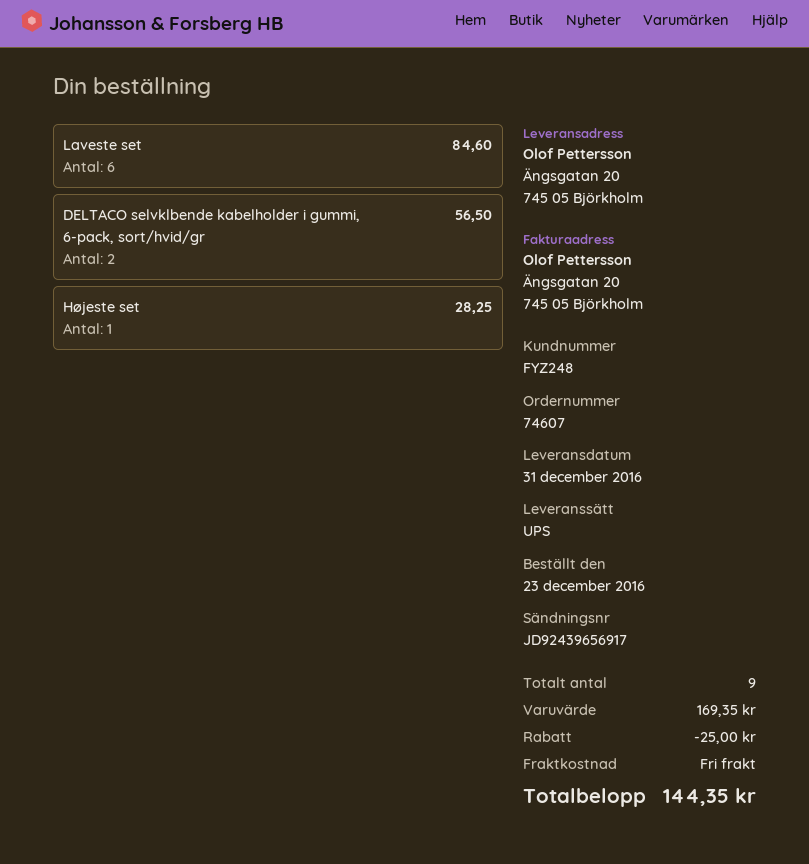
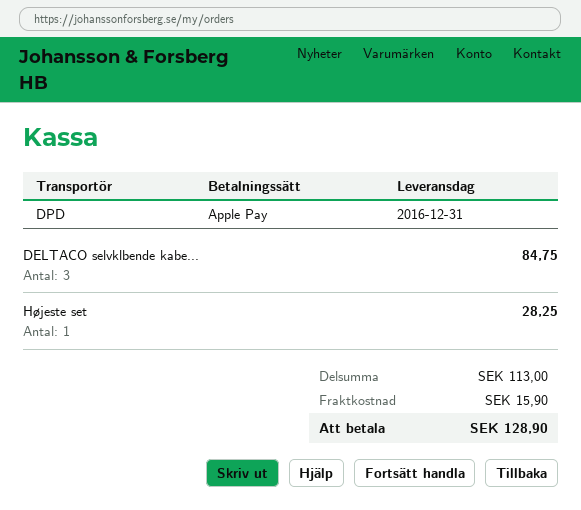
shipping method: UPS -> DPD
Laveste set: 6 for 84.60 -> none
DELTACO selvklbende kabelholder i gummi, 6-pack, sort/hvid/gr: 2 for 56.50 -> 3 for 84.75
subtotal: 169.35 -> 113.00
discount: 25.00 -> none
shipping: 0.00 -> 15.90
total: 144.35 -> 128.90

